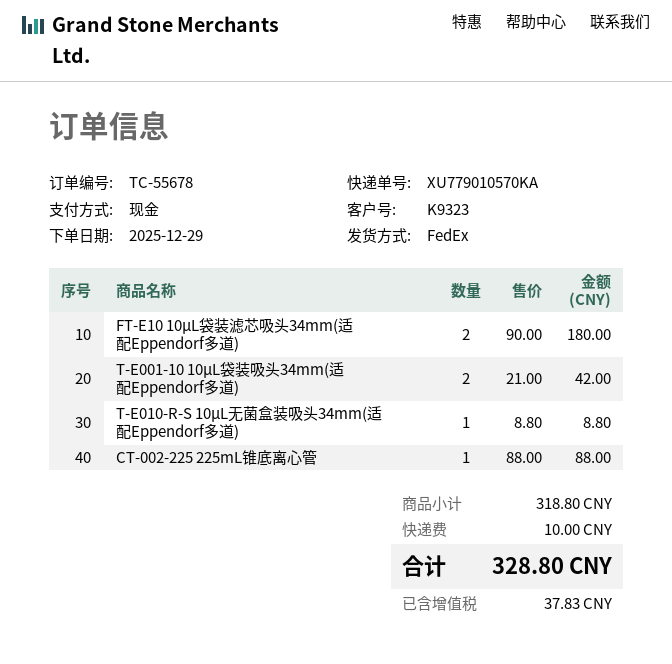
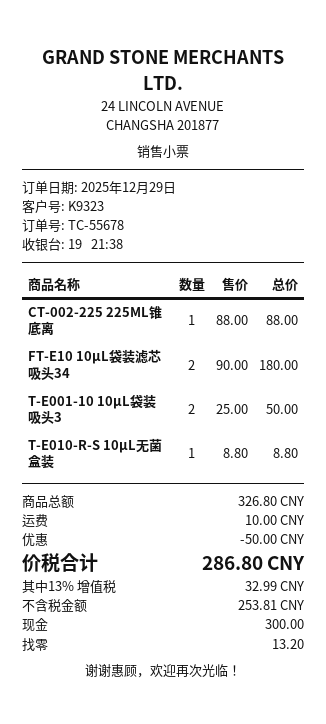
T-E001-10 10μL袋装吸头34mm(适配Eppendorf多道): 2 x 21.00 = 42.00 -> 2 x 25.00 = 50.00
subtotal: 318.80 -> 326.80
discount: none -> 50.00
tax: 37.83 -> 32.99
total: 328.80 -> 286.80

